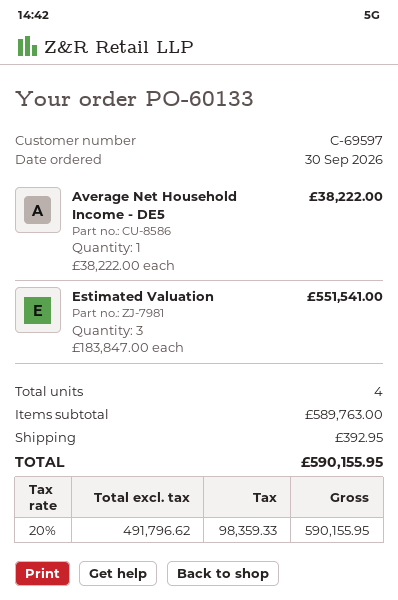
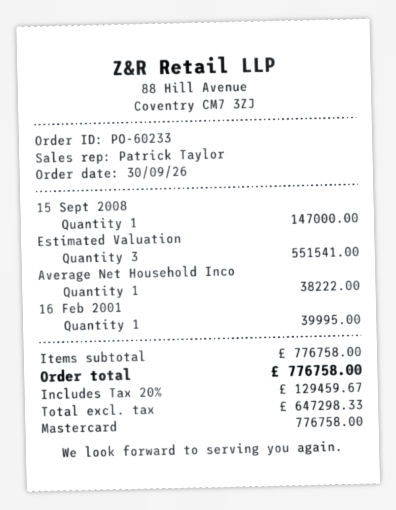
order number: PO-60133 -> PO-60233
15 Sept 2008: none -> 1 for 147000.00
16 Feb 2001: none -> 1 for 39995.00
subtotal: 589763.00 -> 776758.00
shipping: 392.95 -> none
net: 491796.62 -> 647298.33
tax: 20% = 98359.33 -> 20% = 129459.67
total: 590155.95 -> 776758.00

